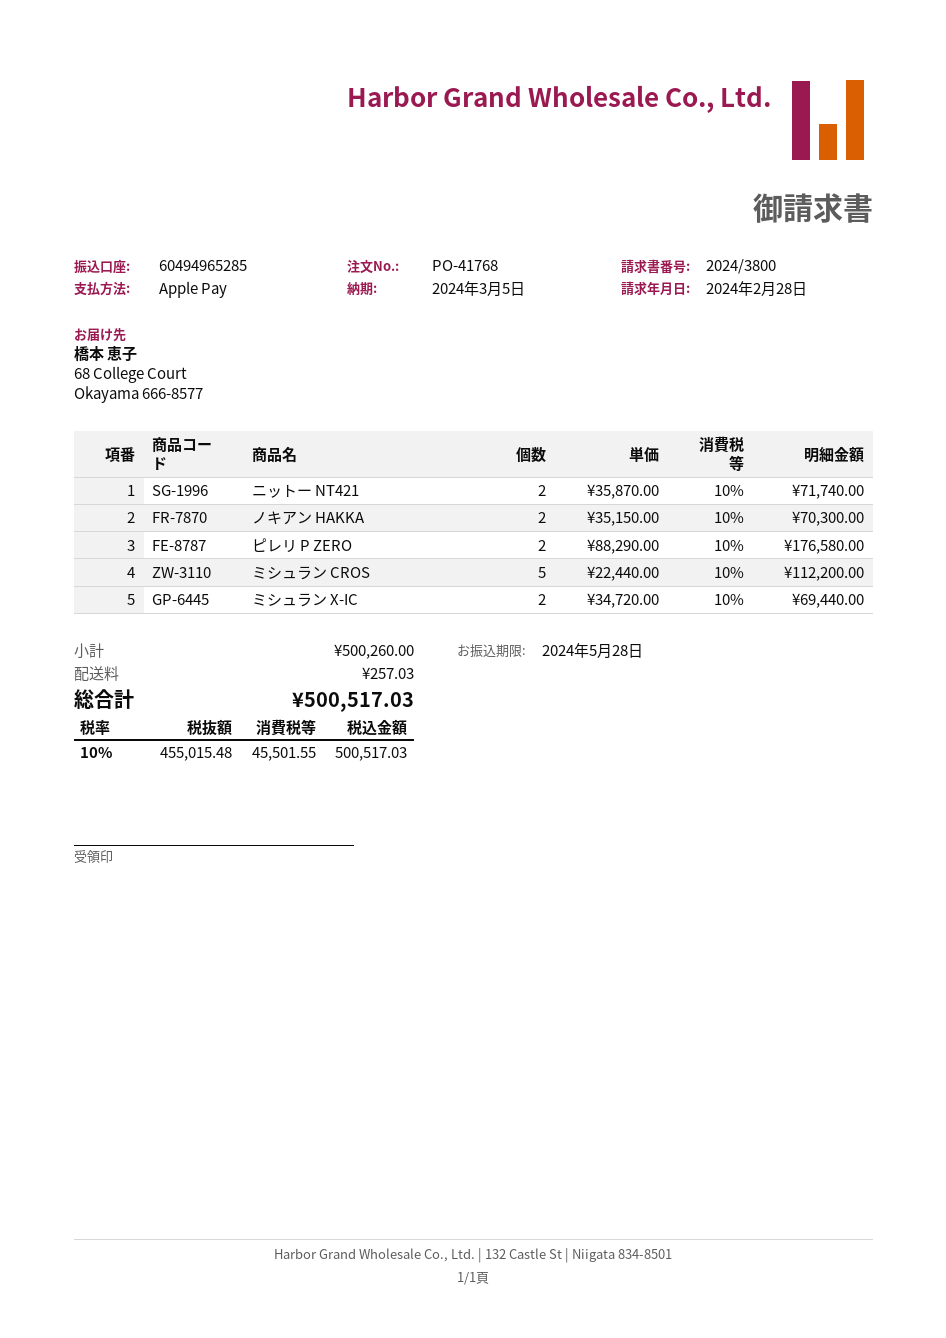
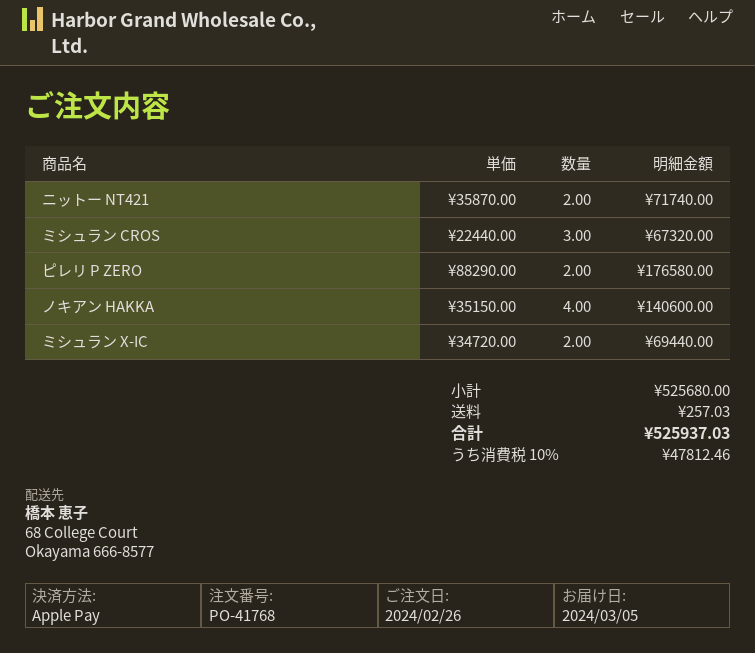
ノキアン HAKKA: 2 x 35150.00 = 70300.00 -> 4 x 35150.00 = 140600.00
ミシュラン CROS: 5 x 22440.00 = 112200.00 -> 3 x 22440.00 = 67320.00
subtotal: 500260.00 -> 525680.00
tax: 10% = 45501.55 -> 10% = 47812.46
total: 500517.03 -> 525937.03

